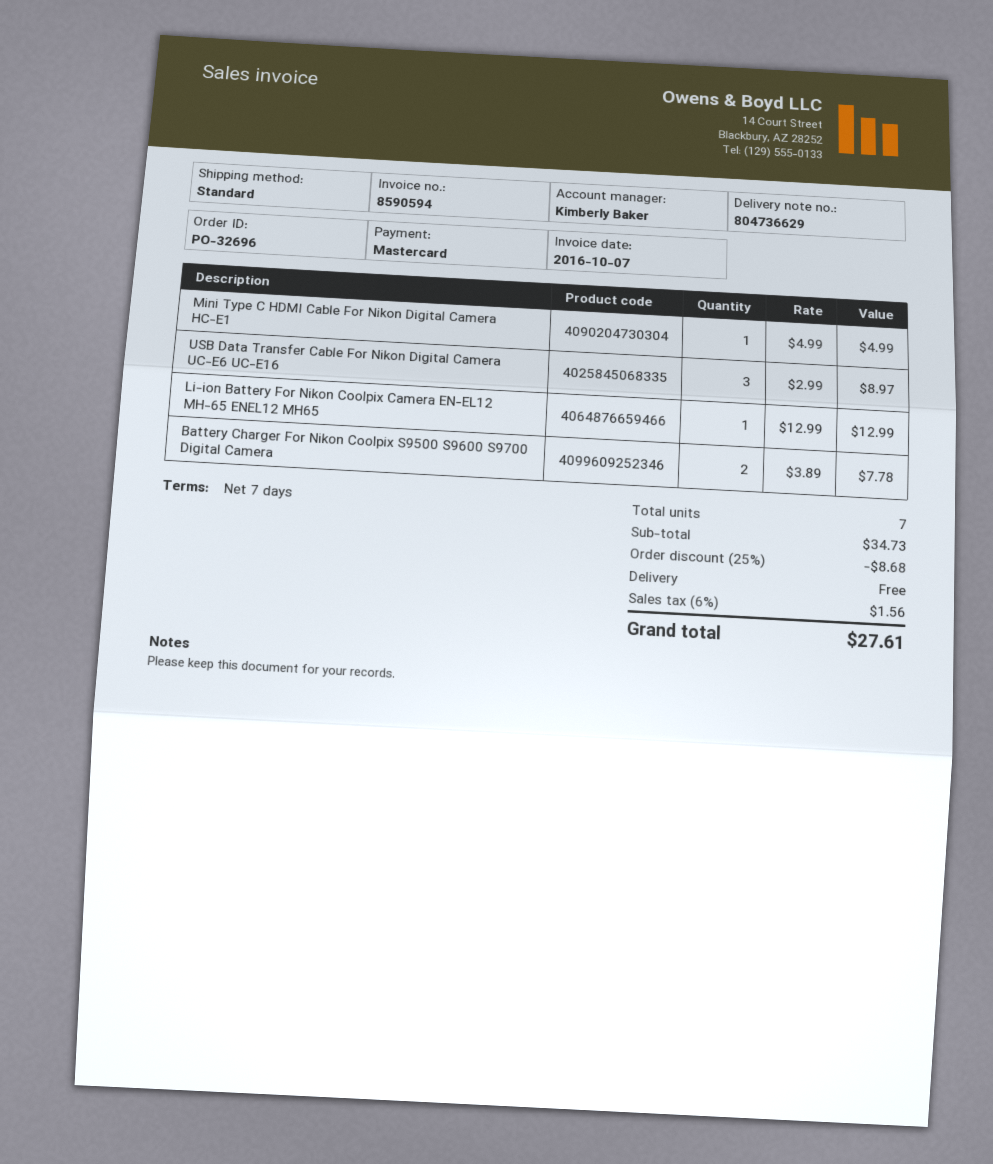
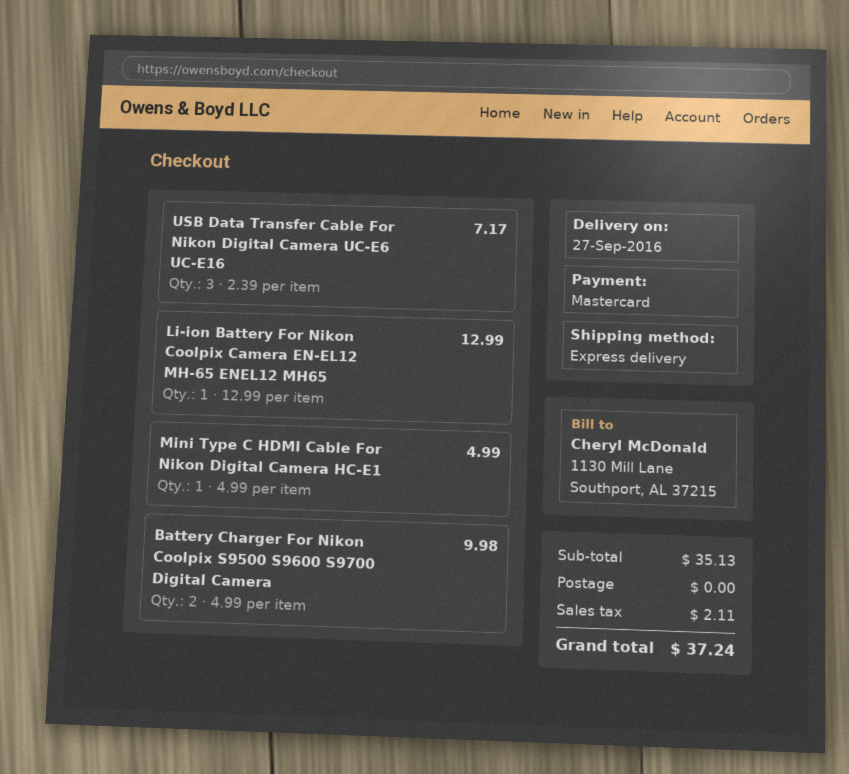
shipping method: standard -> express
USB Data Transfer Cable For Nikon Digital Camera UC-E6 UC-E16: 3 x 2.99 = 8.97 -> 3 x 2.39 = 7.17
Battery Charger For Nikon Coolpix S9500 S9600 S9700 Digital Camera: 2 x 3.89 = 7.78 -> 2 x 4.99 = 9.98
subtotal: 34.73 -> 35.13
discount: 25% = 8.68 -> none
tax: 1.56 -> 2.11
total: 27.61 -> 37.24

